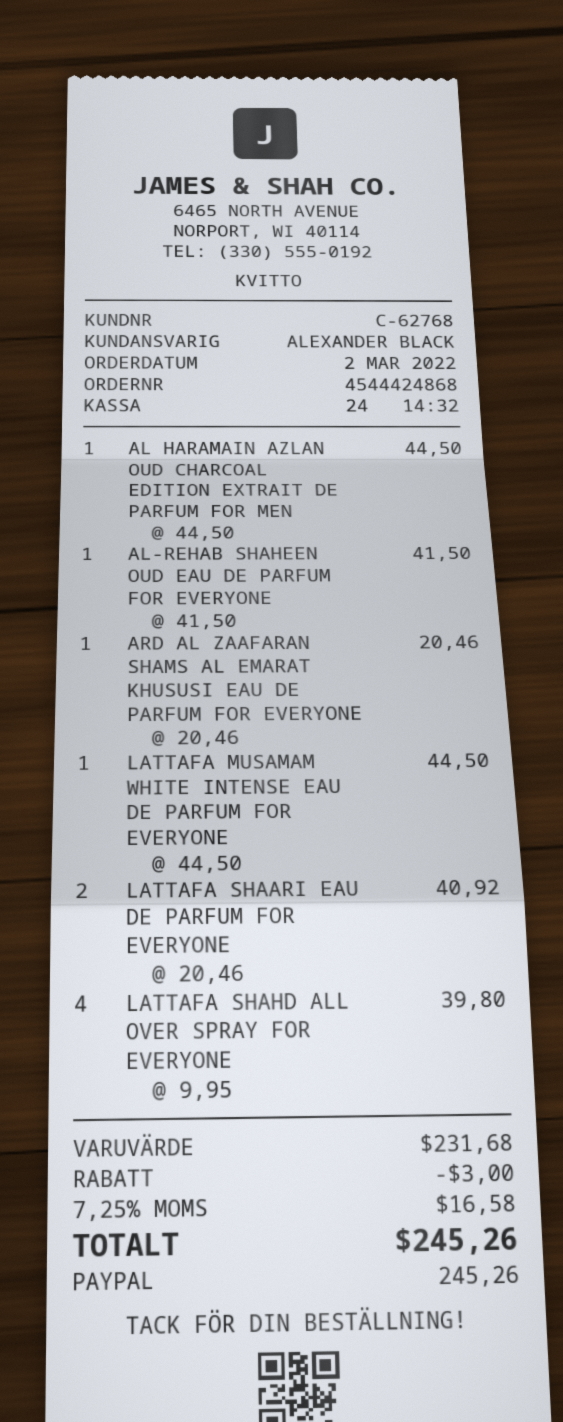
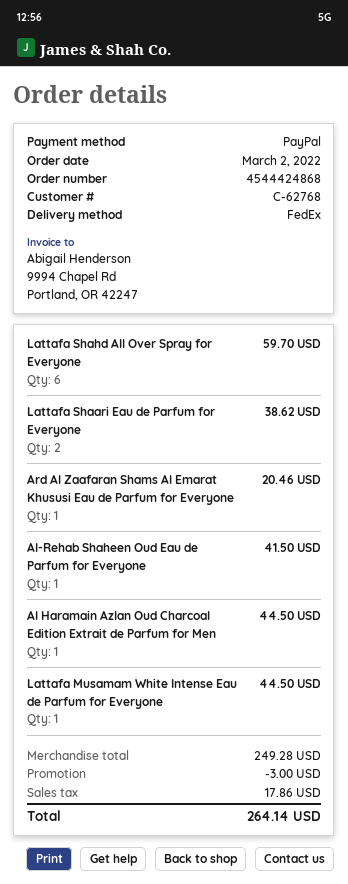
LATTAFA SHAARI EAU DE PARFUM FOR EVERYONE: 2 for 40.92 -> 2 for 38.62
LATTAFA SHAHD ALL OVER SPRAY FOR EVERYONE: 4 for 39.80 -> 6 for 59.70
subtotal: 231.68 -> 249.28
tax: 16.58 -> 17.86
total: 245.26 -> 264.14

